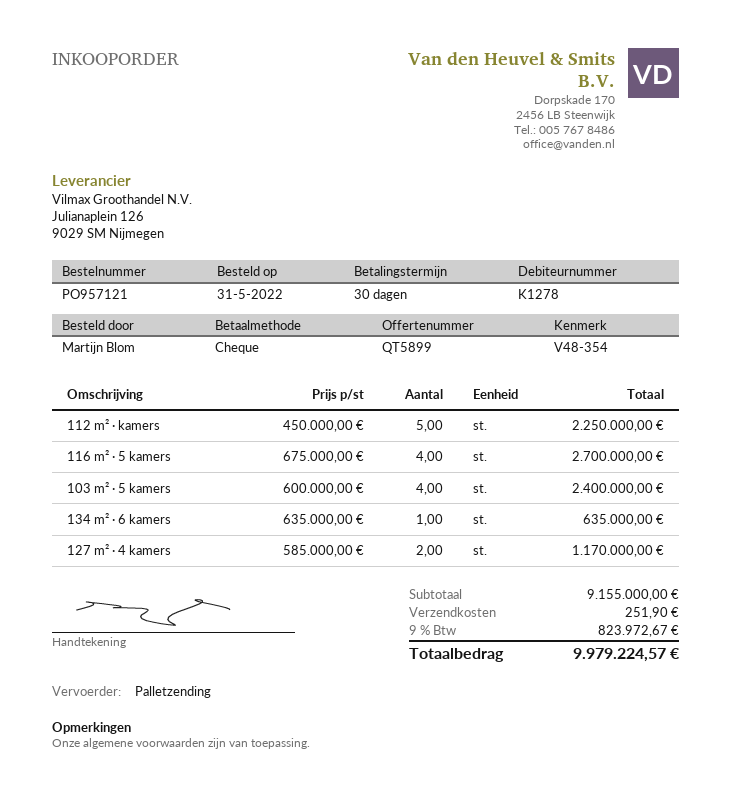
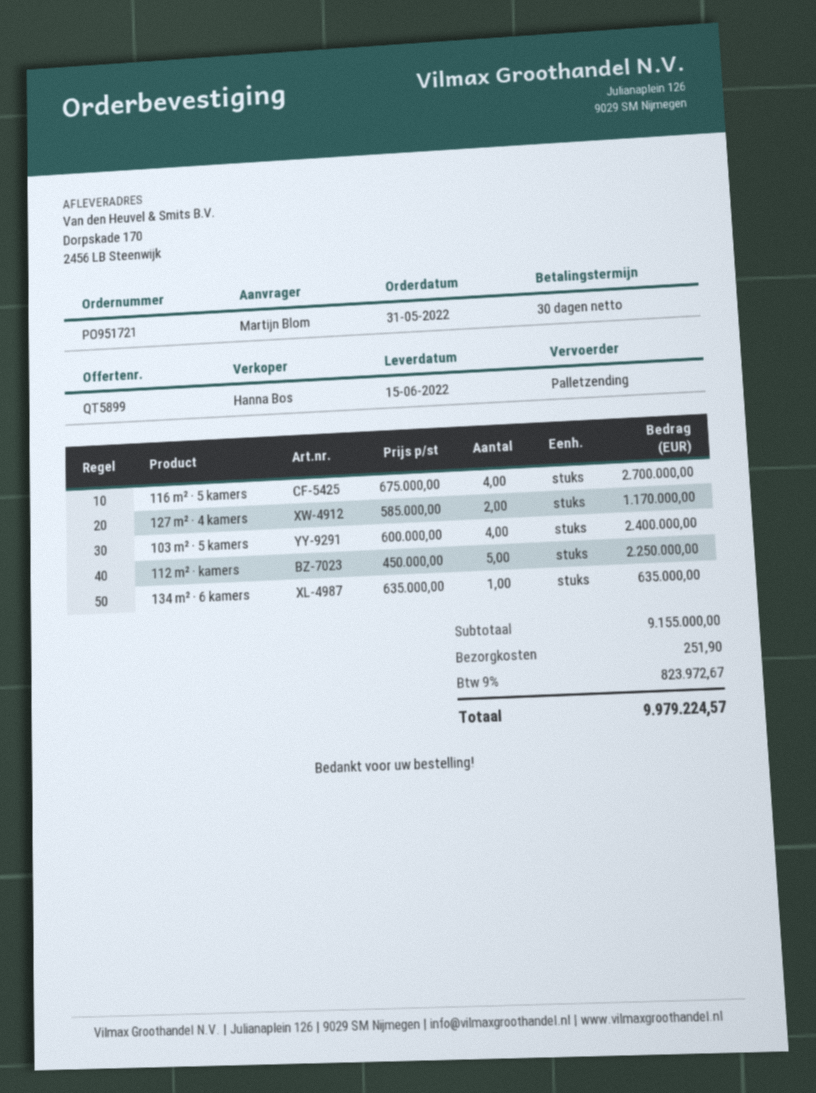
order number: PO957121 -> PO951721

